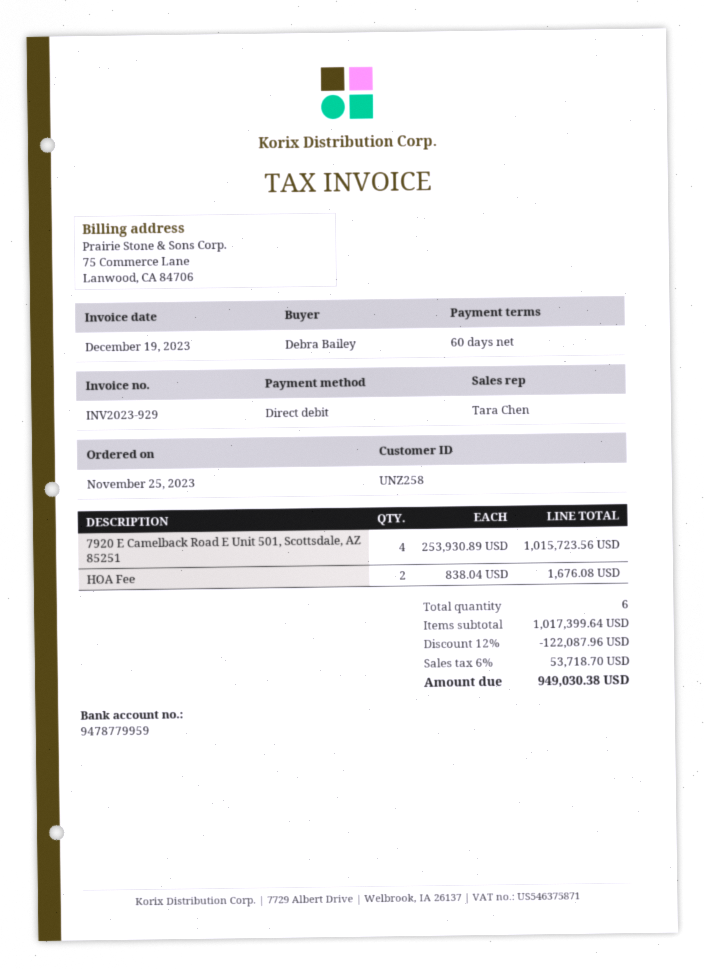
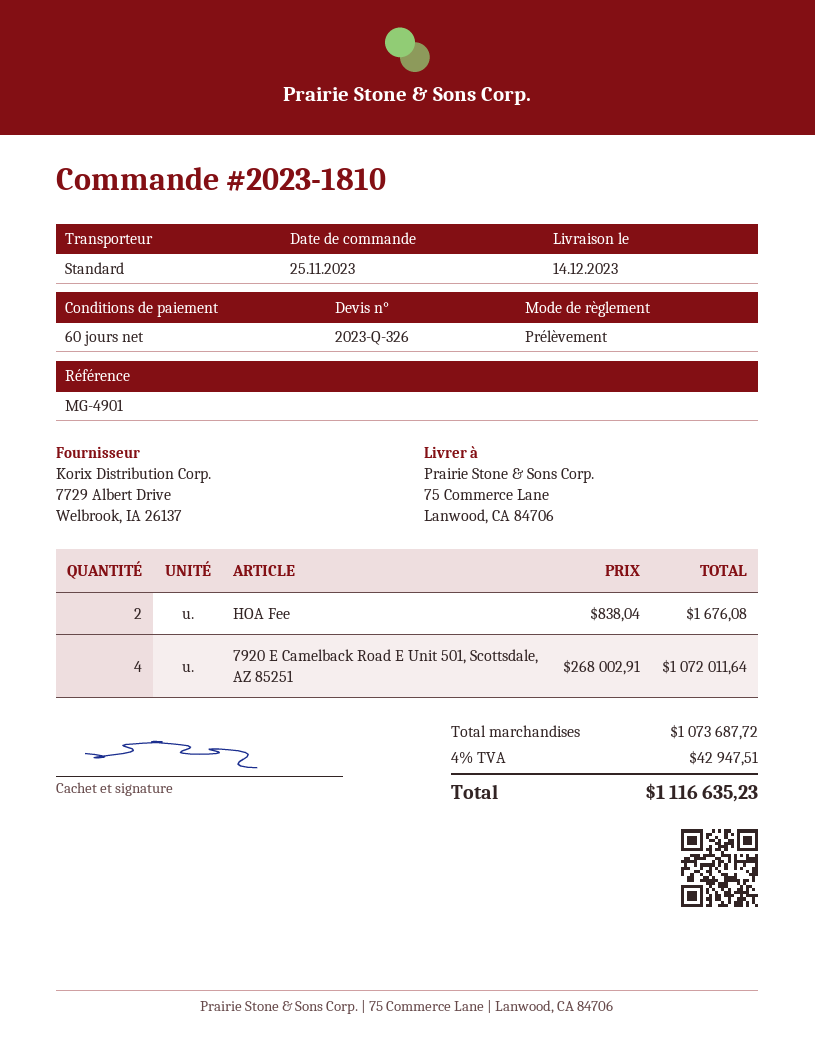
7920 E Camelback Road E Unit 501, Scottsdale, AZ 85251: 4 x 253930.89 = 1015723.56 -> 4 x 268002.91 = 1072011.64
subtotal: 1017399.64 -> 1073687.72
discount: 12% = 122087.96 -> none
tax: 6% = 53718.70 -> 4% = 42947.51
total: 949030.38 -> 1116635.23

